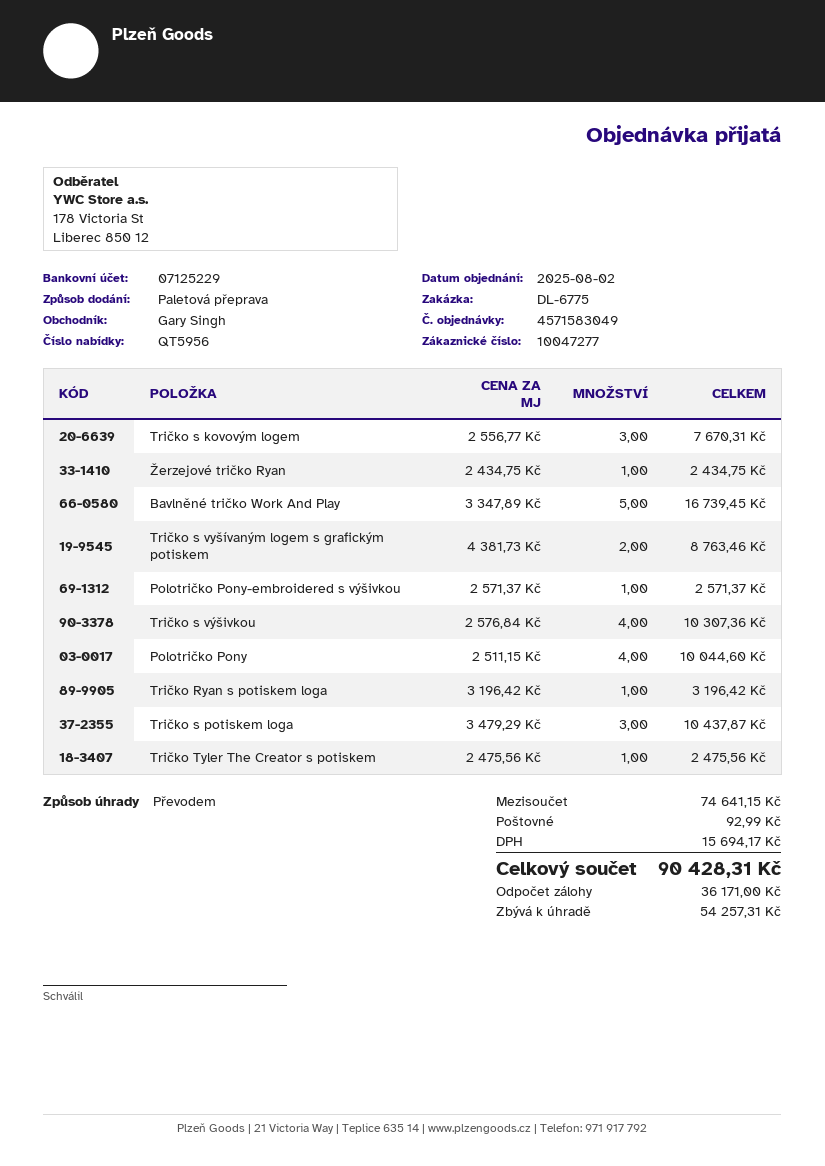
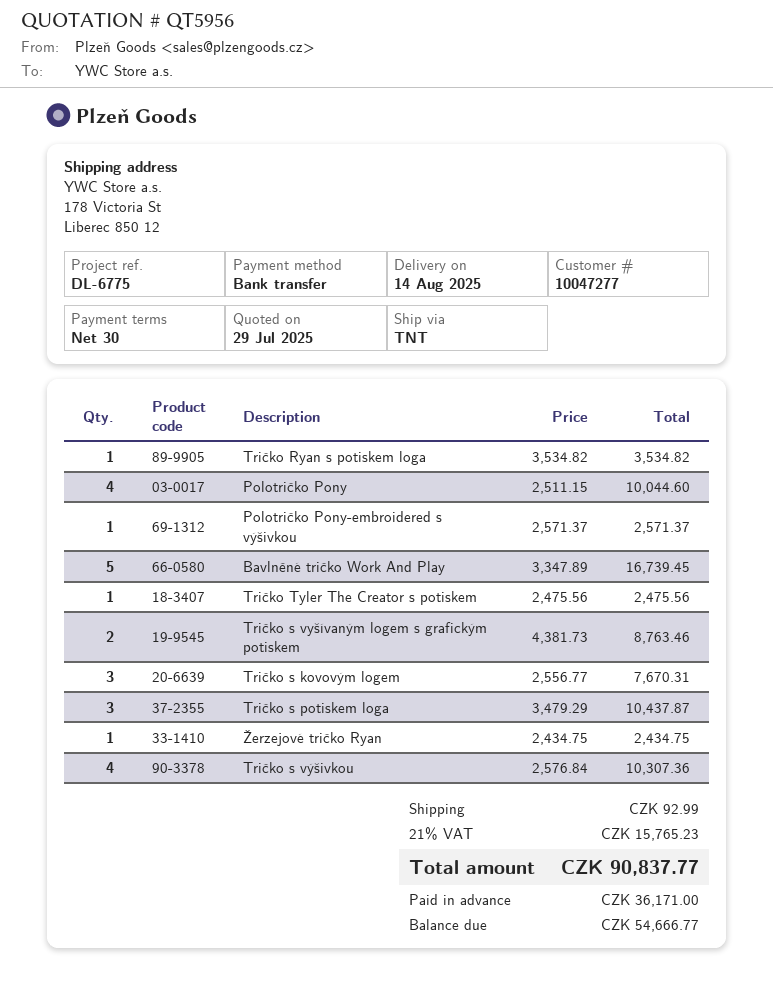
shipping method: pallet freight -> TNT
Tričko Ryan s potiskem loga: 1 x 3196.42 = 3196.42 -> 1 x 3534.82 = 3534.82
tax: 15694.17 -> 15765.23
total: 90428.31 -> 90837.77
balance: 54257.31 -> 54666.77

